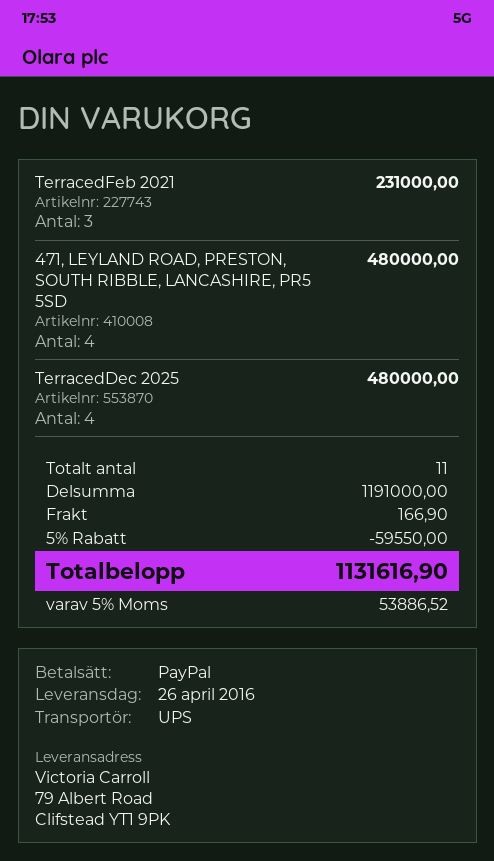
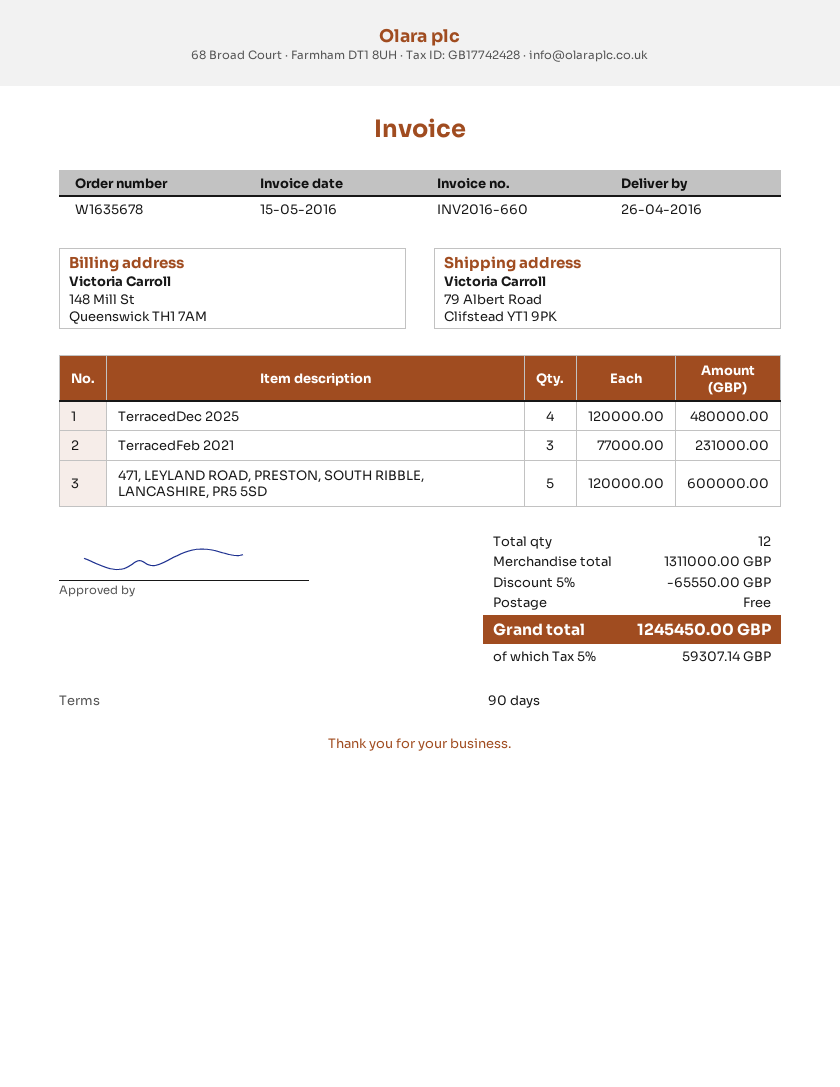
471, LEYLAND ROAD, PRESTON, SOUTH RIBBLE, LANCASHIRE, PR5 5SD: 4 for 480000.00 -> 5 for 600000.00
total quantity: 11 -> 12
subtotal: 1191000.00 -> 1311000.00
discount: 5% = 59550.00 -> 5% = 65550.00
shipping: 166.90 -> 0.00
tax: 5% = 53886.52 -> 5% = 59307.14
total: 1131616.90 -> 1245450.00

